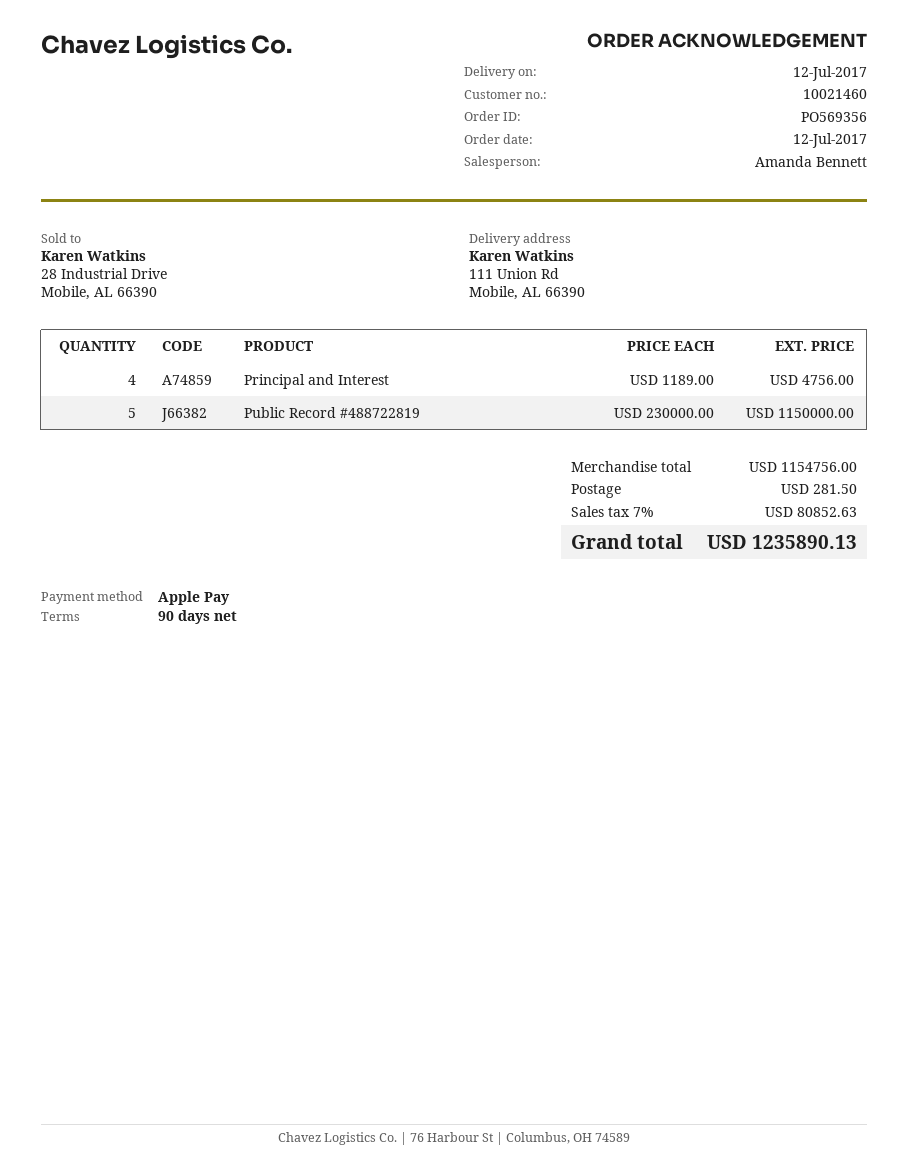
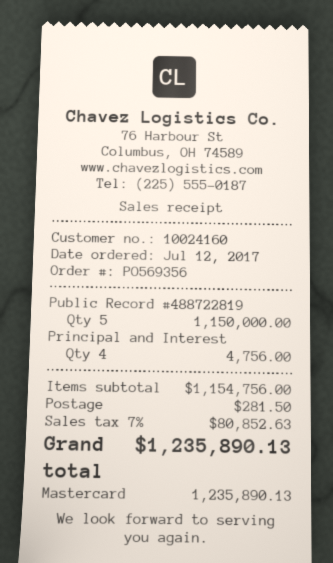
customer number: 10021460 -> 10024160
payment method: Apple Pay -> Mastercard

